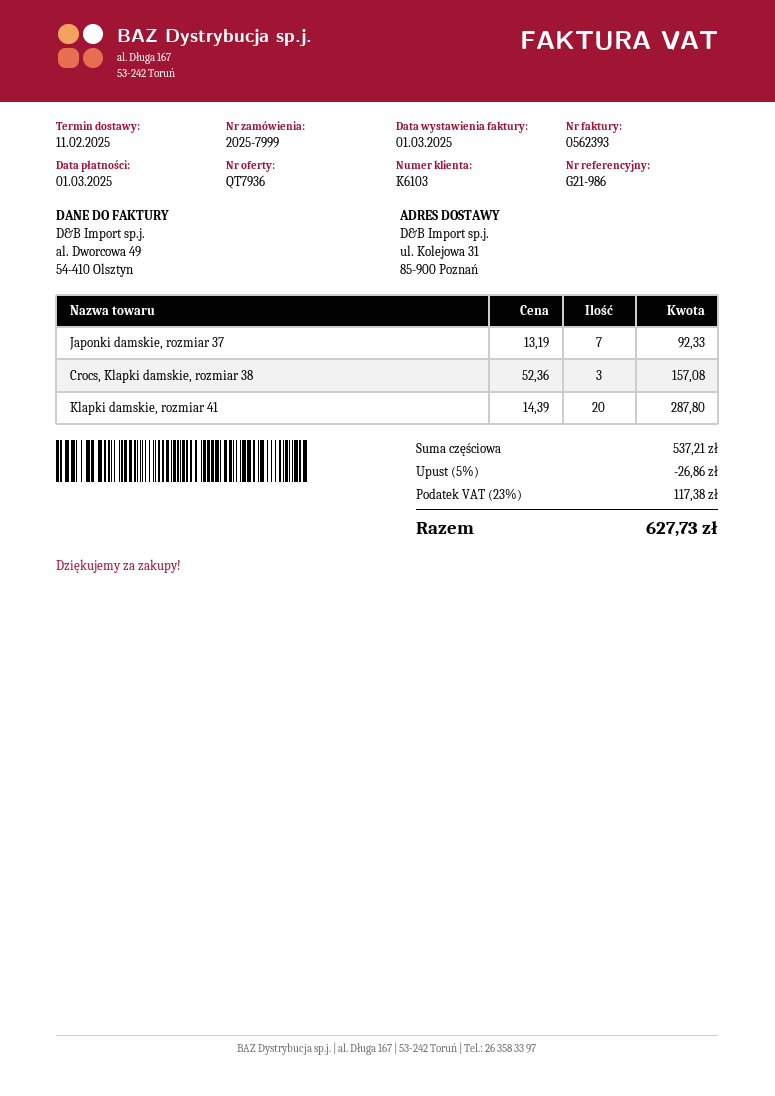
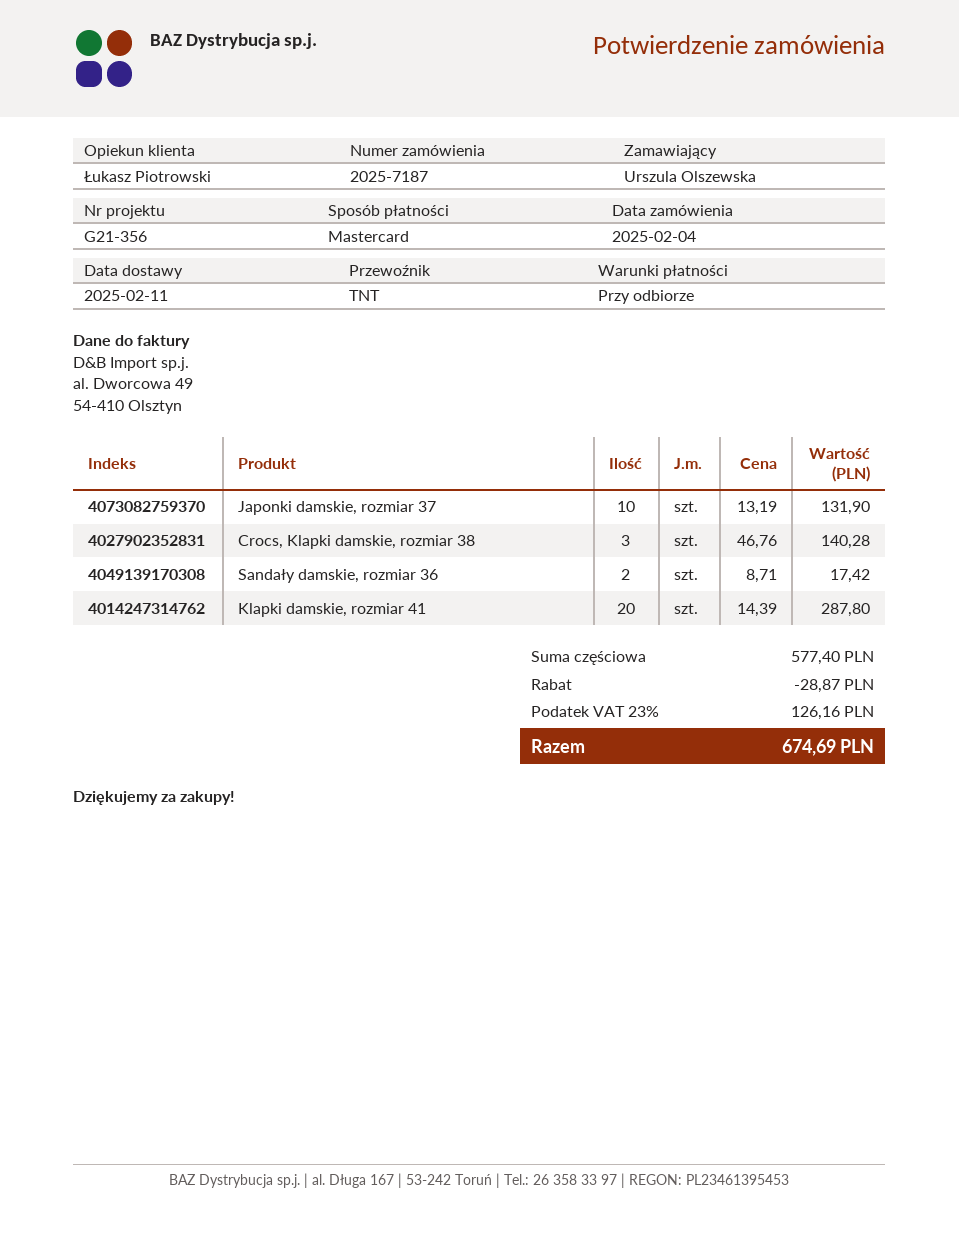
order number: 2025-7999 -> 2025-7187
reference: G21-986 -> G21-356
Japonki damskie, rozmiar 37: 7 x 13.19 = 92.33 -> 10 x 13.19 = 131.90
Crocs, Klapki damskie, rozmiar 38: 3 x 52.36 = 157.08 -> 3 x 46.76 = 140.28
Sandały damskie, rozmiar 36: none -> 2 x 8.71 = 17.42
subtotal: 537.21 -> 577.40
discount: 26.86 -> 28.87
tax: 23% = 117.38 -> 23% = 126.16
total: 627.73 -> 674.69

